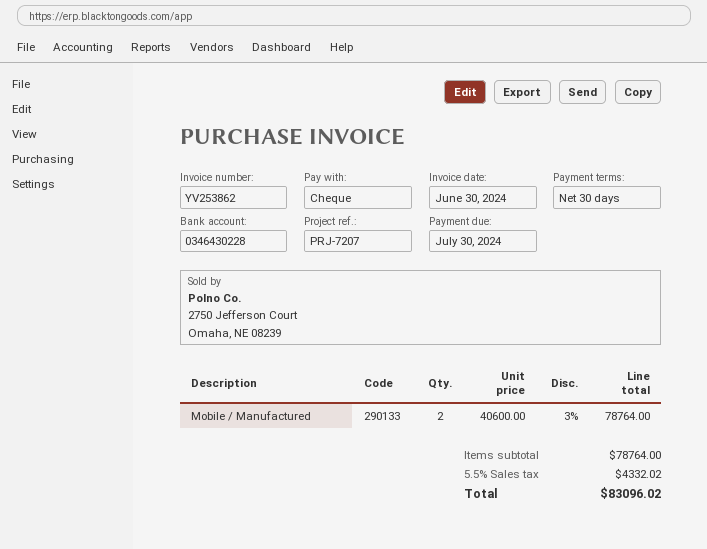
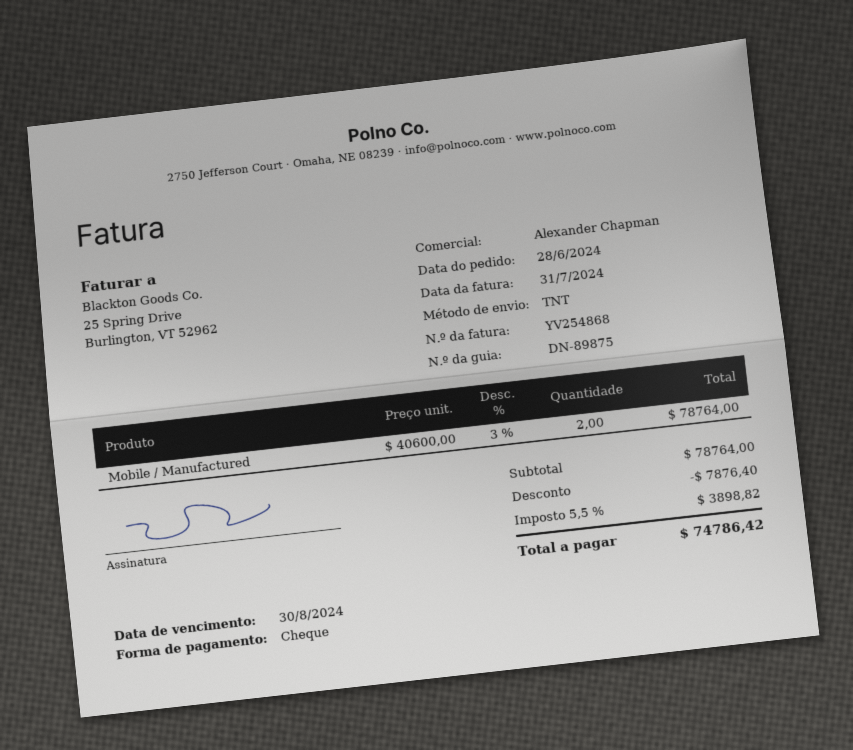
invoice number: YV253862 -> YV254868
invoice date: 2024-06-30 -> 2024-07-31
due date: 2024-07-30 -> 2024-08-30
discount: none -> 7876.40
tax: 5.5% = 4332.02 -> 5.5% = 3898.82
total: 83096.02 -> 74786.42

